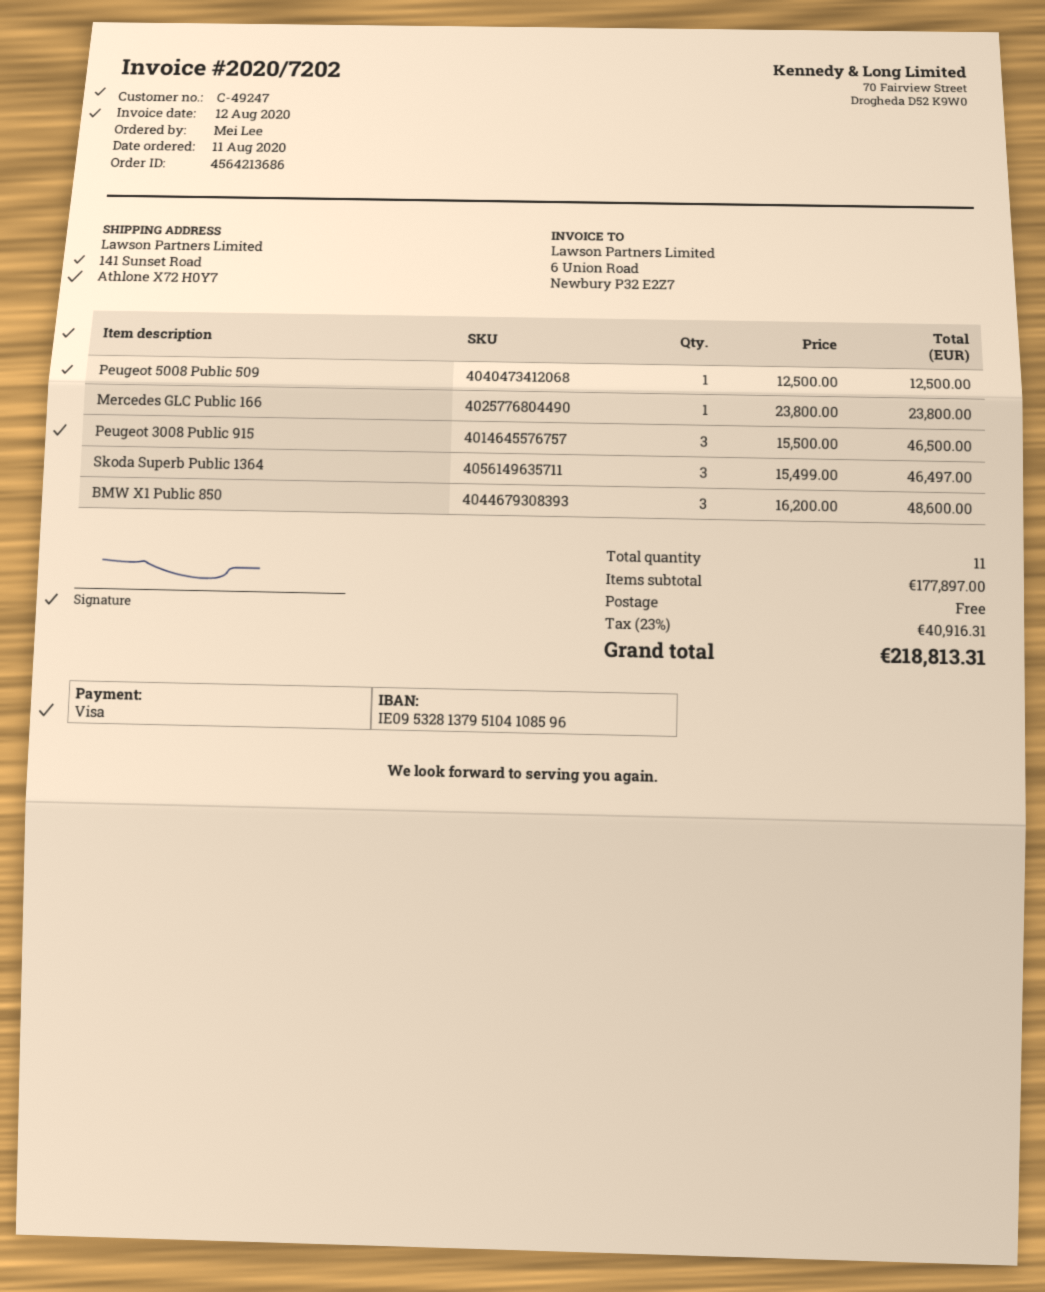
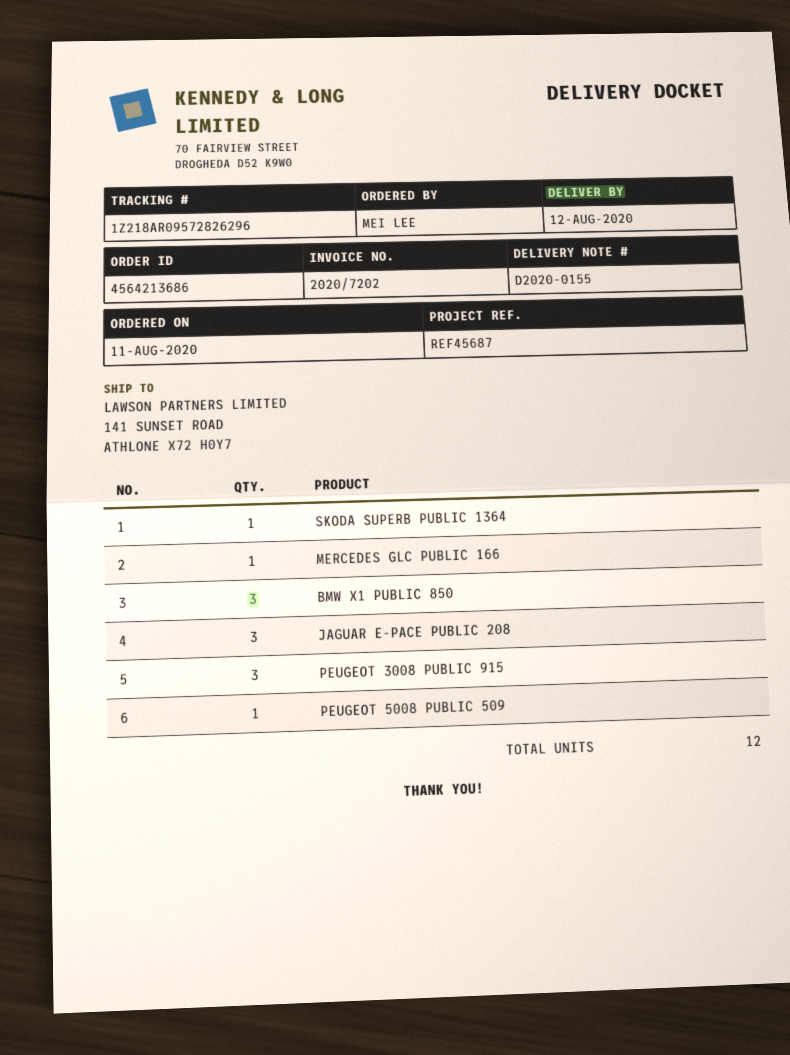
Skoda Superb Public 1364: 3 -> 1
JAGUAR E-PACE PUBLIC 208: none -> 3
total quantity: 11 -> 12

